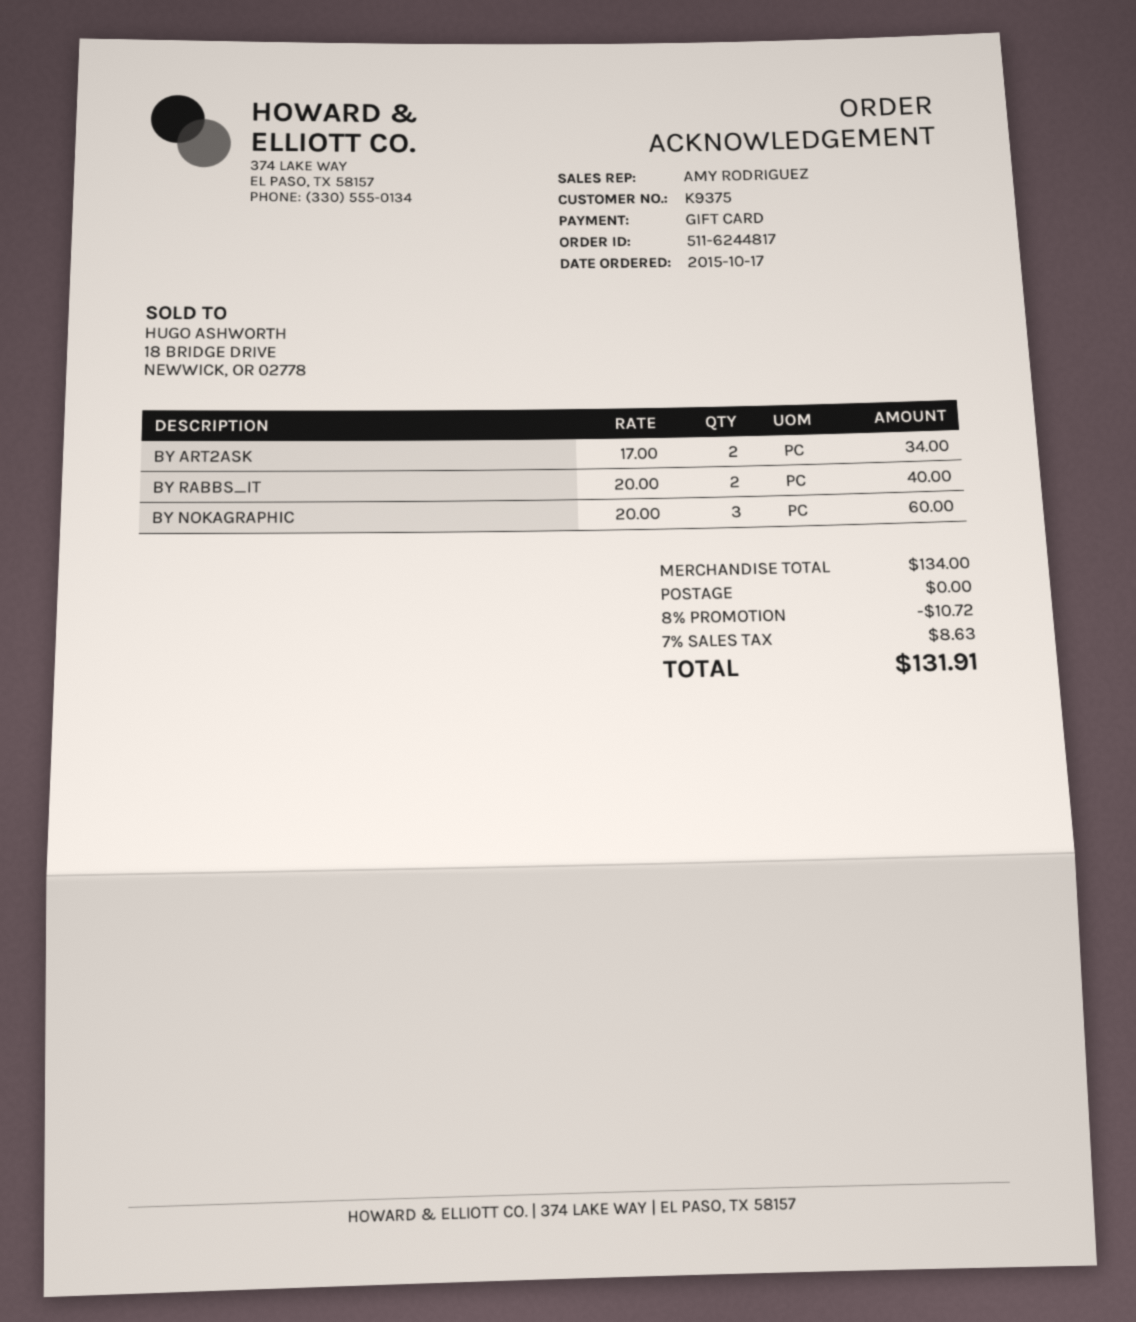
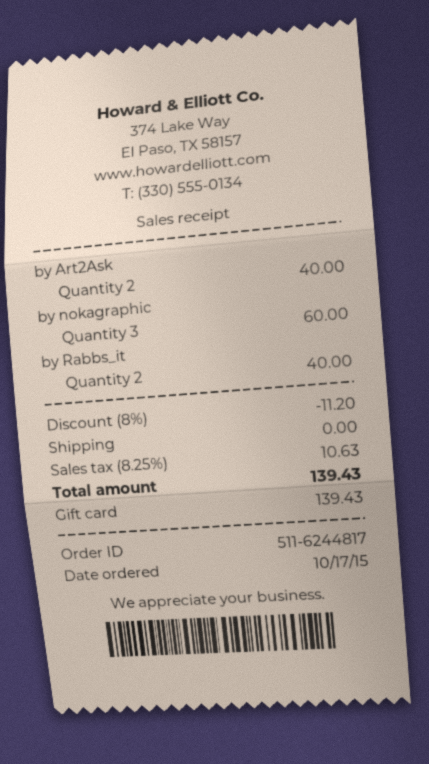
BY ART2ASK: 2 for 34.00 -> 2 for 40.00
discount: 8% = 10.72 -> 8% = 11.20
tax: 7% = 8.63 -> 8.25% = 10.63
total: 131.91 -> 139.43

